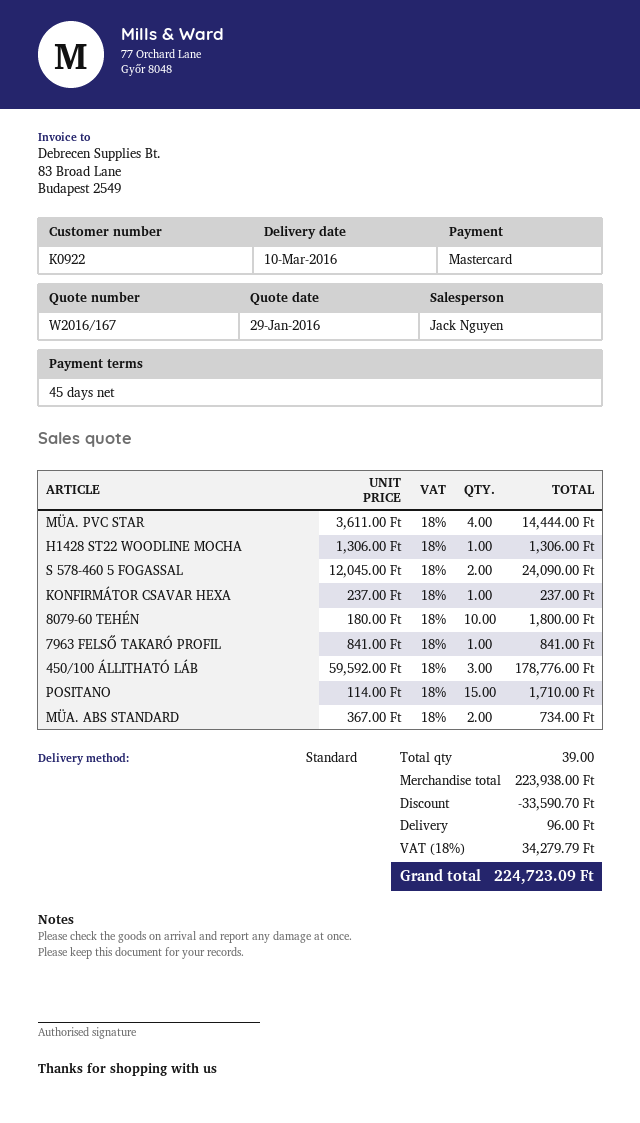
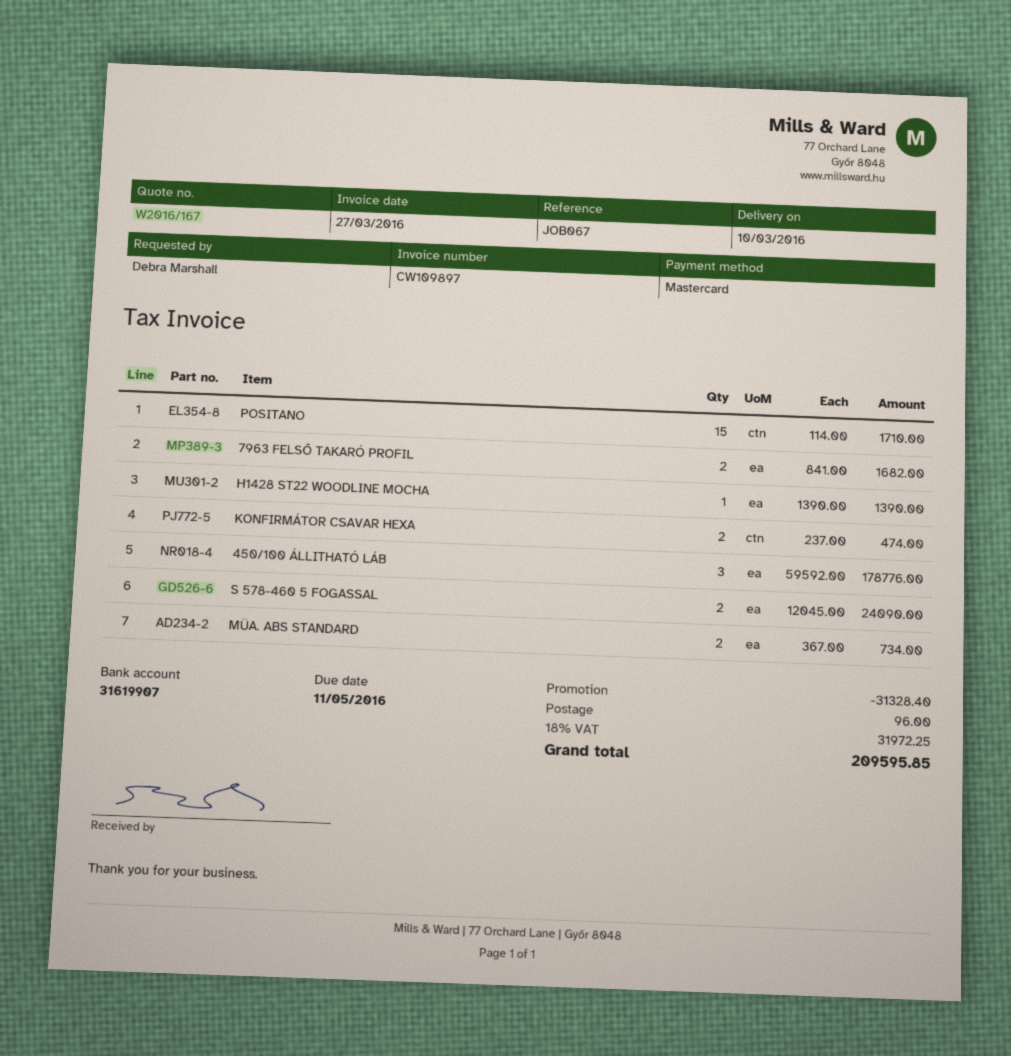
MÜA. PVC STAR: 4 x 3611.00 = 14444.00 -> none
H1428 ST22 WOODLINE MOCHA: 1 x 1306.00 = 1306.00 -> 1 x 1390.00 = 1390.00
KONFIRMÁTOR CSAVAR HEXA: 1 x 237.00 = 237.00 -> 2 x 237.00 = 474.00
8079-60 TEHÉN: 10 x 180.00 = 1800.00 -> none
7963 FELSŐ TAKARÓ PROFIL: 1 x 841.00 = 841.00 -> 2 x 841.00 = 1682.00
discount: 33590.70 -> 31328.40
tax: 18% = 34279.79 -> 18% = 31972.25
total: 224723.09 -> 209595.85

